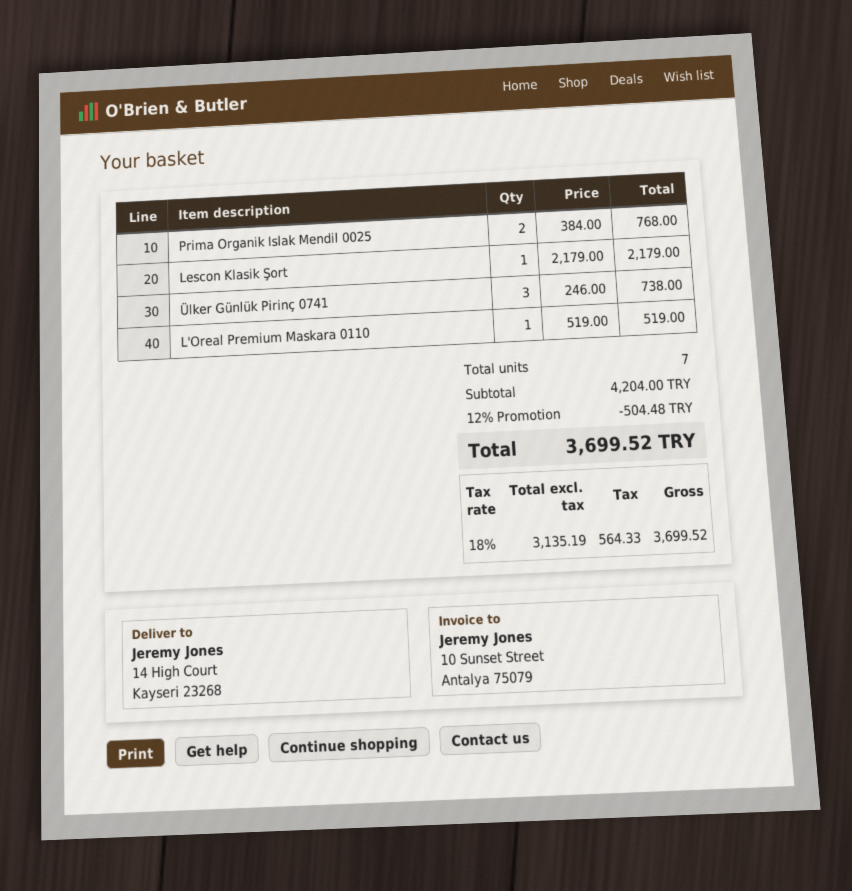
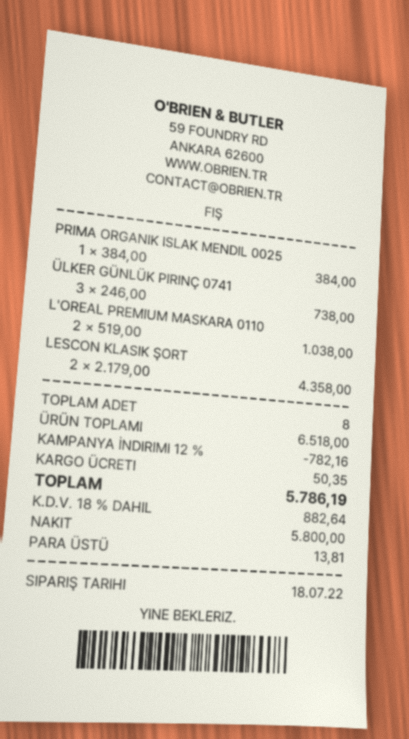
Prima Organik Islak Mendil 0025: 2 x 384.00 = 768.00 -> 1 x 384.00 = 384.00
Lescon Klasik Şort: 1 x 2179.00 = 2179.00 -> 2 x 2179.00 = 4358.00
L'Oreal Premium Maskara 0110: 1 x 519.00 = 519.00 -> 2 x 519.00 = 1038.00
total quantity: 7 -> 8
subtotal: 4204.00 -> 6518.00
discount: 12% = 504.48 -> 12% = 782.16
shipping: none -> 50.35
tax: 18% = 564.33 -> 18% = 882.64
total: 3699.52 -> 5786.19

